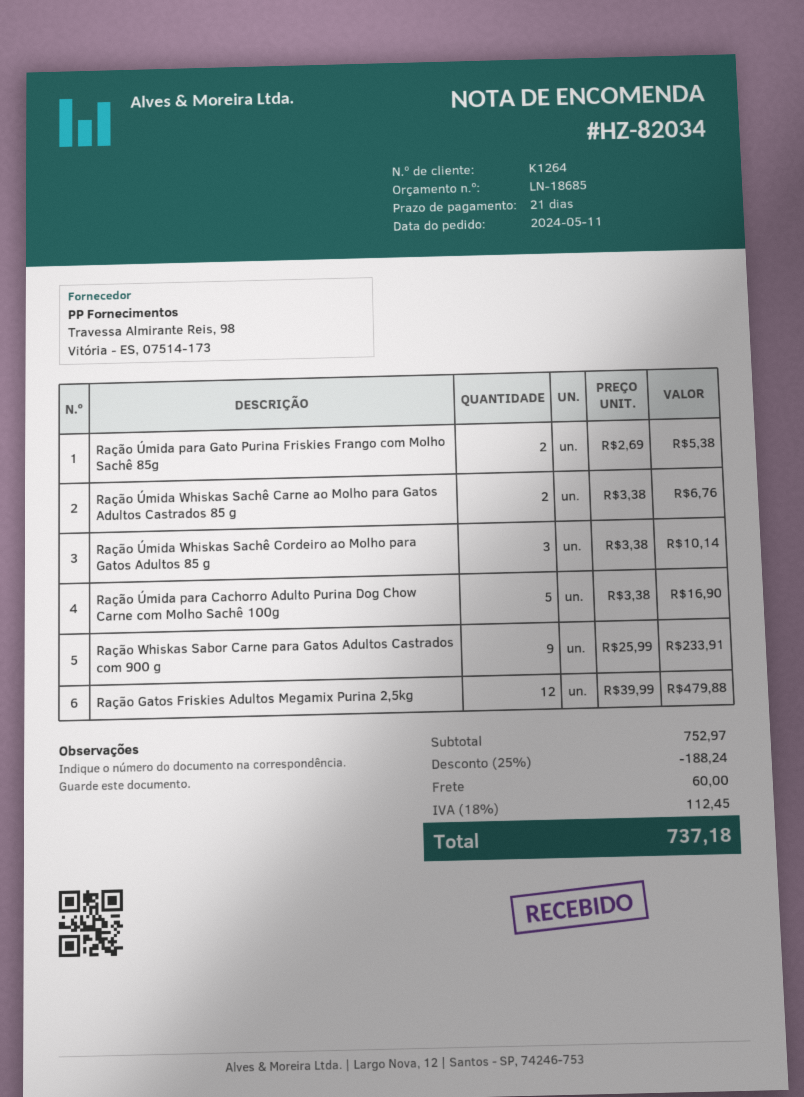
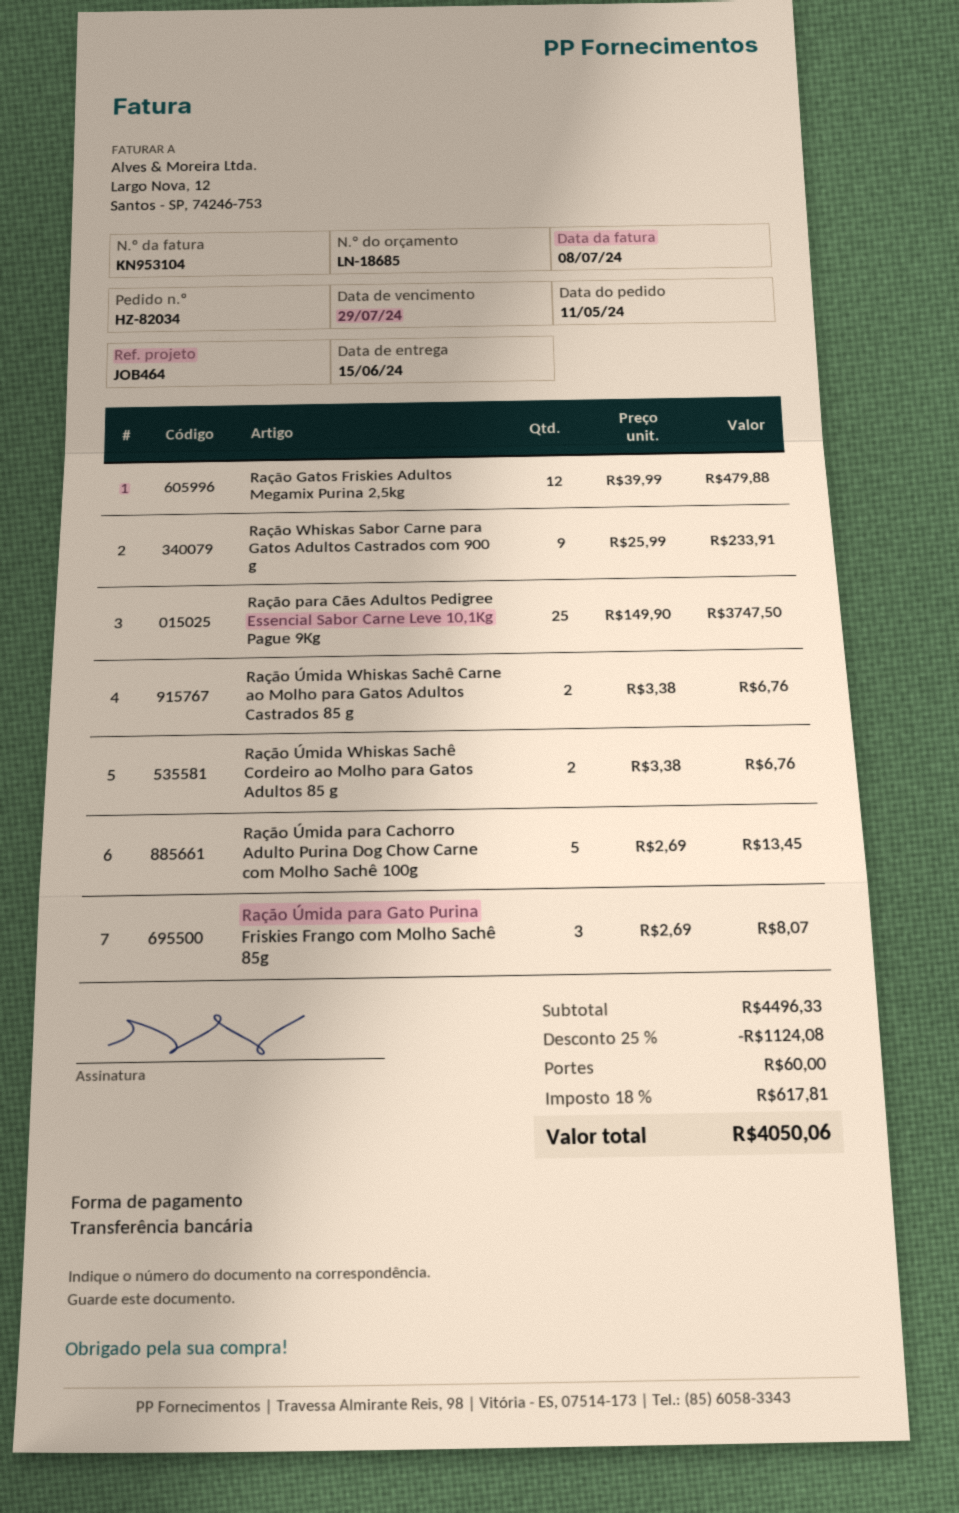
Ração Úmida para Gato Purina Friskies Frango com Molho Sachê 85g: 2 x 2.69 = 5.38 -> 3 x 2.69 = 8.07
Ração Úmida Whiskas Sachê Cordeiro ao Molho para Gatos Adultos 85 g: 3 x 3.38 = 10.14 -> 2 x 3.38 = 6.76
Ração Úmida para Cachorro Adulto Purina Dog Chow Carne com Molho Sachê 100g: 5 x 3.38 = 16.90 -> 5 x 2.69 = 13.45
Ração para Cães Adultos Pedigree Essencial Sabor Carne Leve 10,1Kg Pague 9Kg: none -> 25 x 149.90 = 3747.50
subtotal: 752.97 -> 4496.33
discount: 25% = 188.24 -> 25% = 1124.08
tax: 18% = 112.45 -> 18% = 617.81
total: 737.18 -> 4050.06

